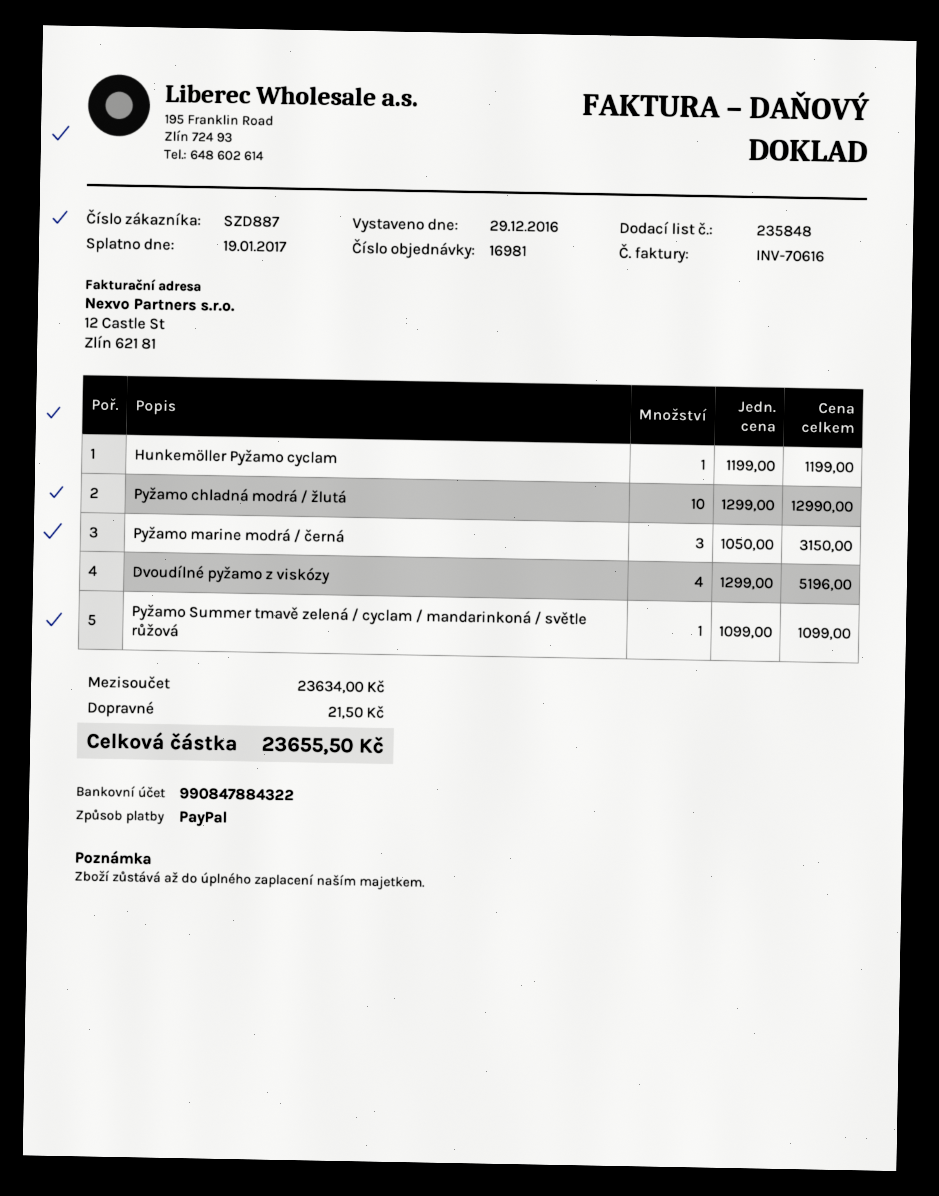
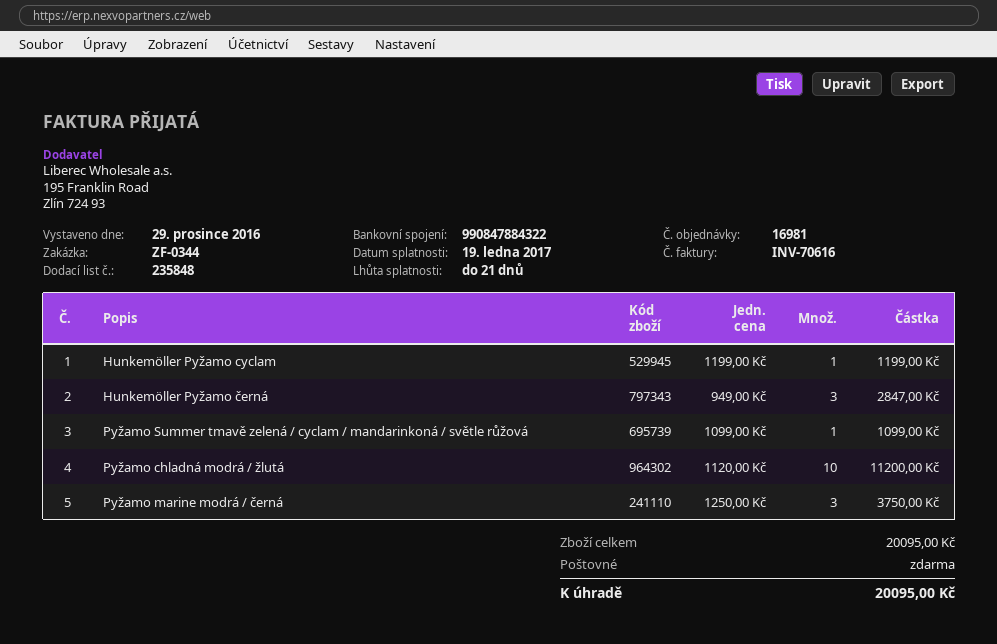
Pyžamo chladná modrá / žlutá: 10 x 1299.00 = 12990.00 -> 10 x 1120.00 = 11200.00
Pyžamo marine modrá / černá: 3 x 1050.00 = 3150.00 -> 3 x 1250.00 = 3750.00
Dvoudílné pyžamo z viskózy: 4 x 1299.00 = 5196.00 -> none
Hunkemöller Pyžamo černá: none -> 3 x 949.00 = 2847.00
subtotal: 23634.00 -> 20095.00
shipping: 21.50 -> 0.00
total: 23655.50 -> 20095.00

